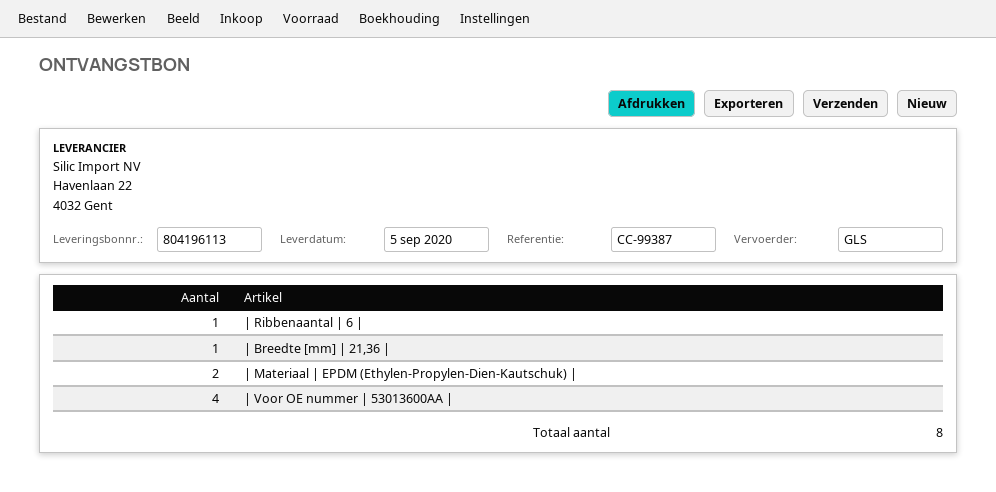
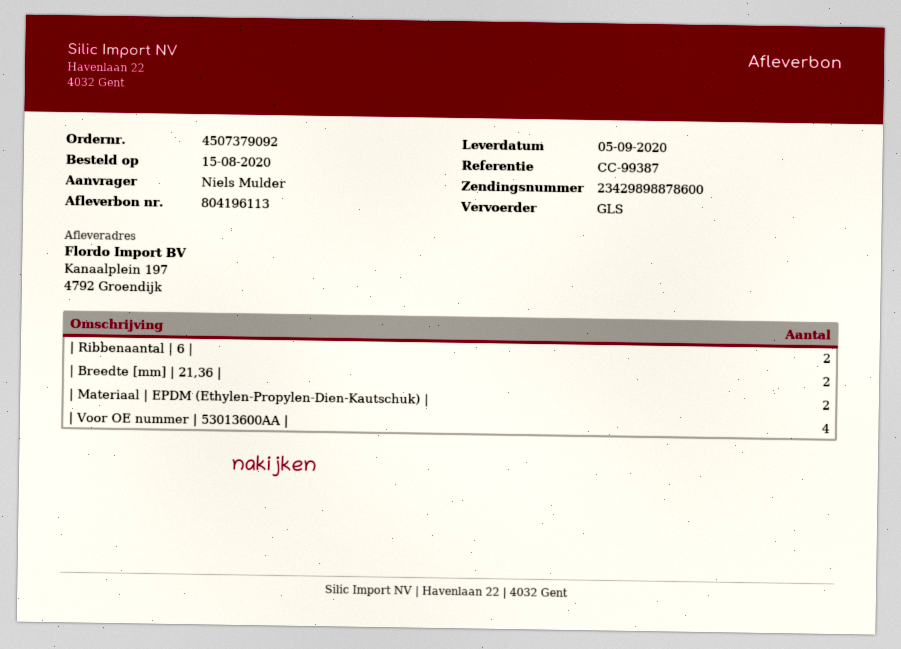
| Ribbenaantal | 6 |: 1 -> 2
| Breedte [mm] | 21,36 |: 1 -> 2

